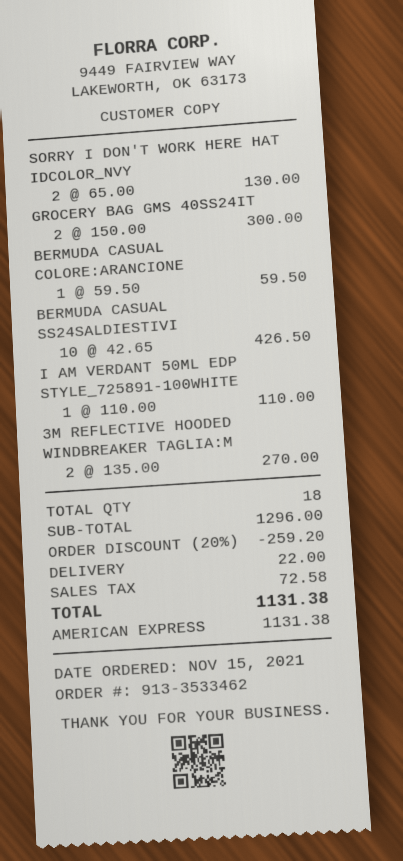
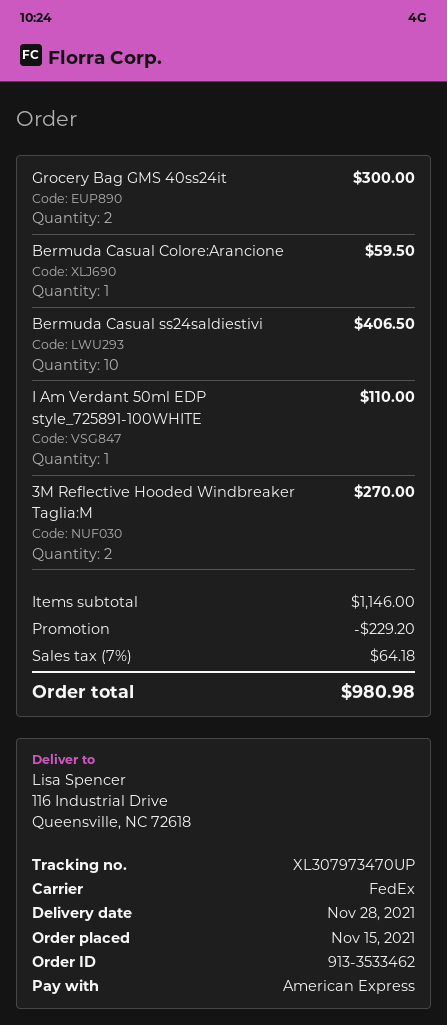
SORRY I DON'T WORK HERE HAT IDCOLOR_NVY: 2 for 130.00 -> none
BERMUDA CASUAL SS24SALDIESTIVI: 10 for 426.50 -> 10 for 406.50
subtotal: 1296.00 -> 1146.00
discount: 259.20 -> 229.20
shipping: 22.00 -> none
tax: 72.58 -> 64.18
total: 1131.38 -> 980.98

